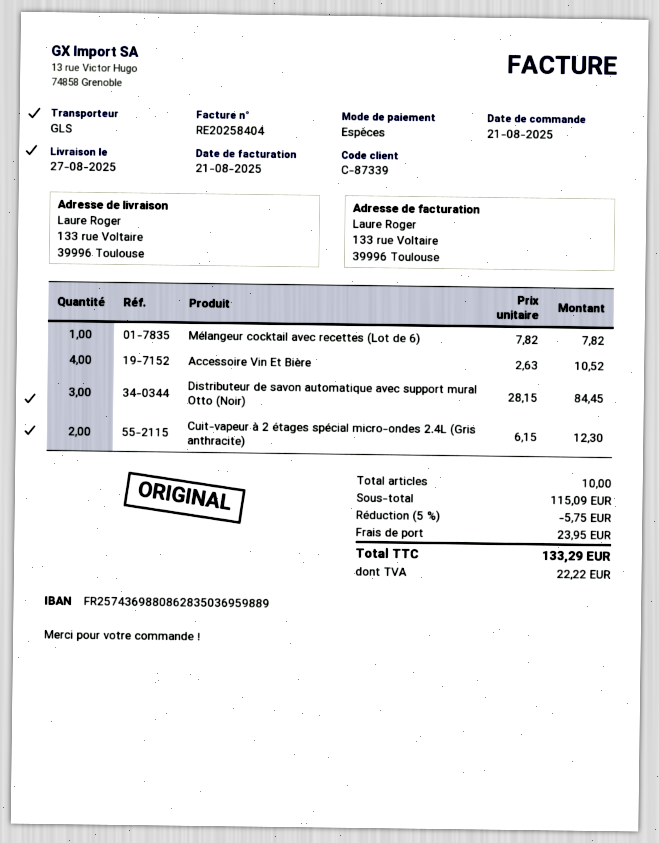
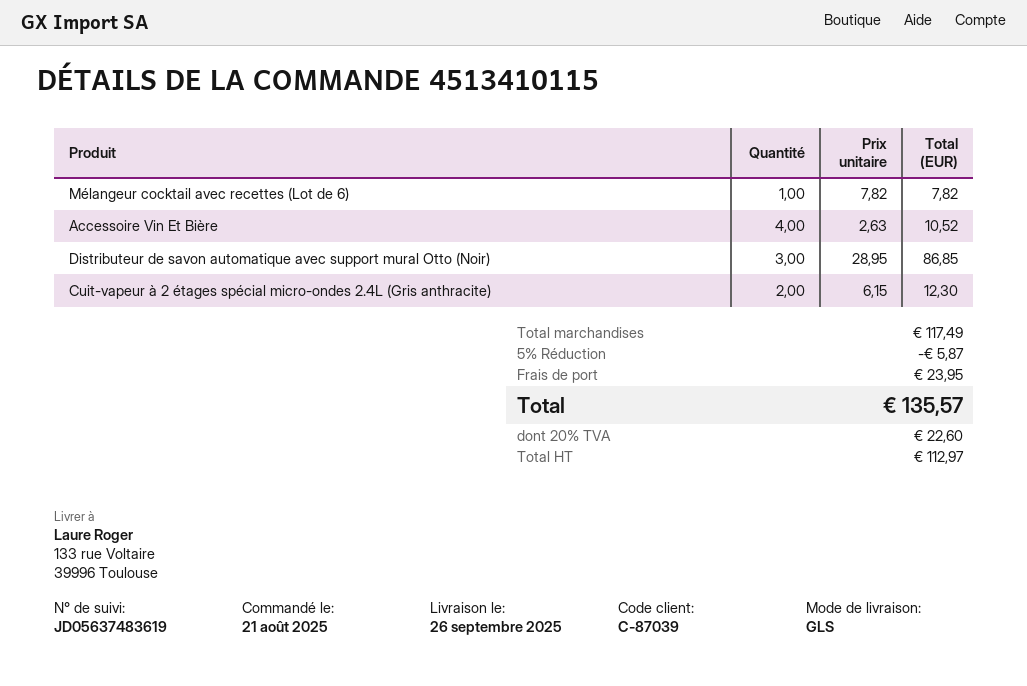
delivery date: 2025-08-27 -> 2025-09-26
customer number: C-87339 -> C-87039
Distributeur de savon automatique avec support mural Otto (Noir): 3 x 28.15 = 84.45 -> 3 x 28.95 = 86.85
subtotal: 115.09 -> 117.49
discount: 5% = 5.75 -> 5% = 5.87
tax: 22.22 -> 22.60
total: 133.29 -> 135.57

